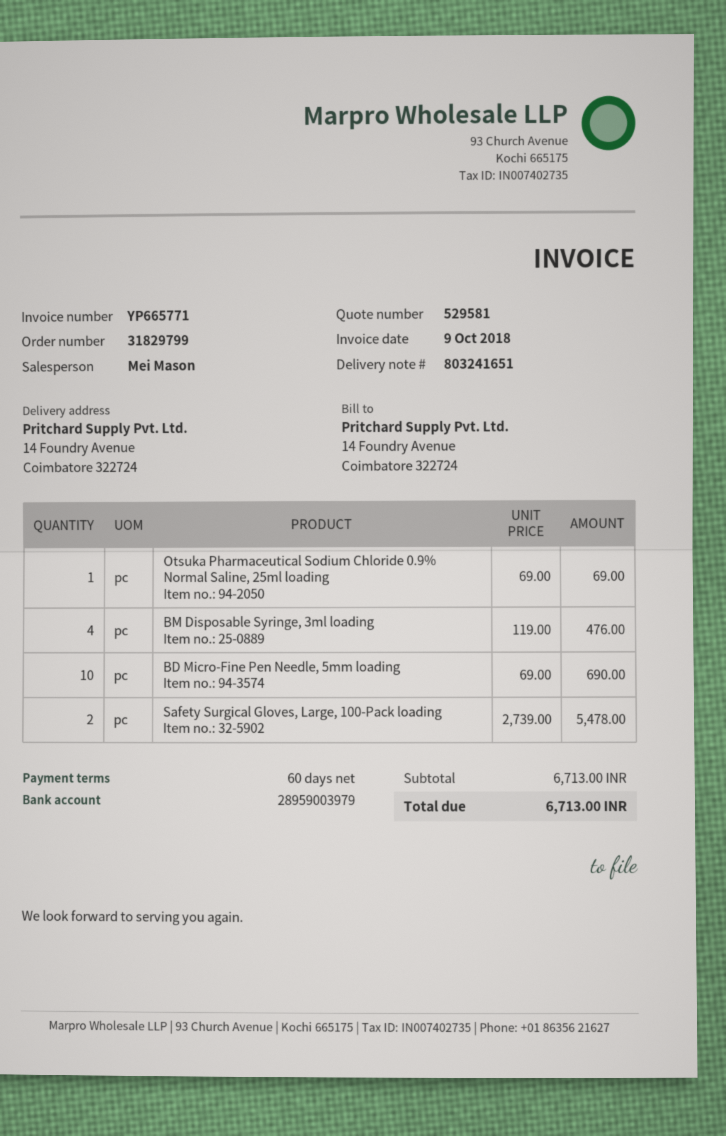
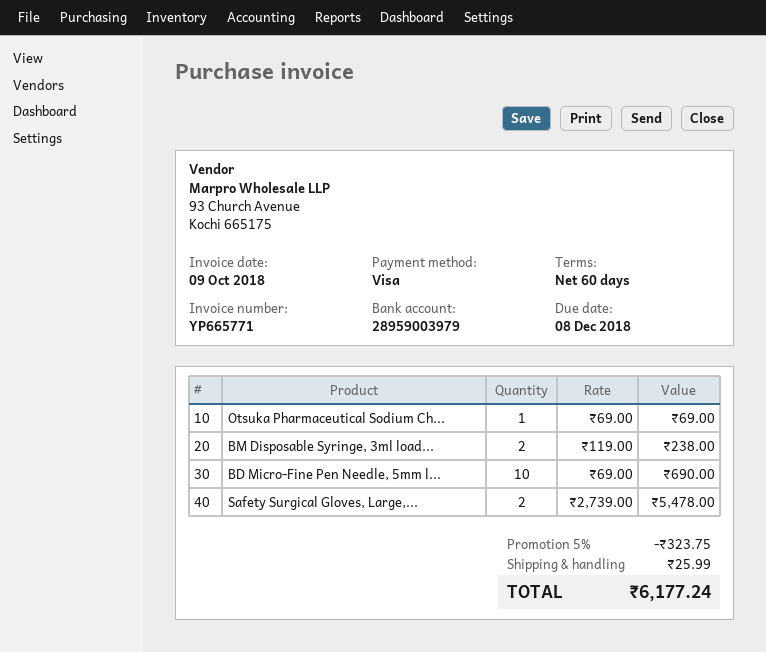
BM Disposable Syringe, 3ml loading: 4 x 119.00 = 476.00 -> 2 x 119.00 = 238.00
discount: none -> 5% = 323.75
shipping: none -> 25.99
total: 6713.00 -> 6177.24

